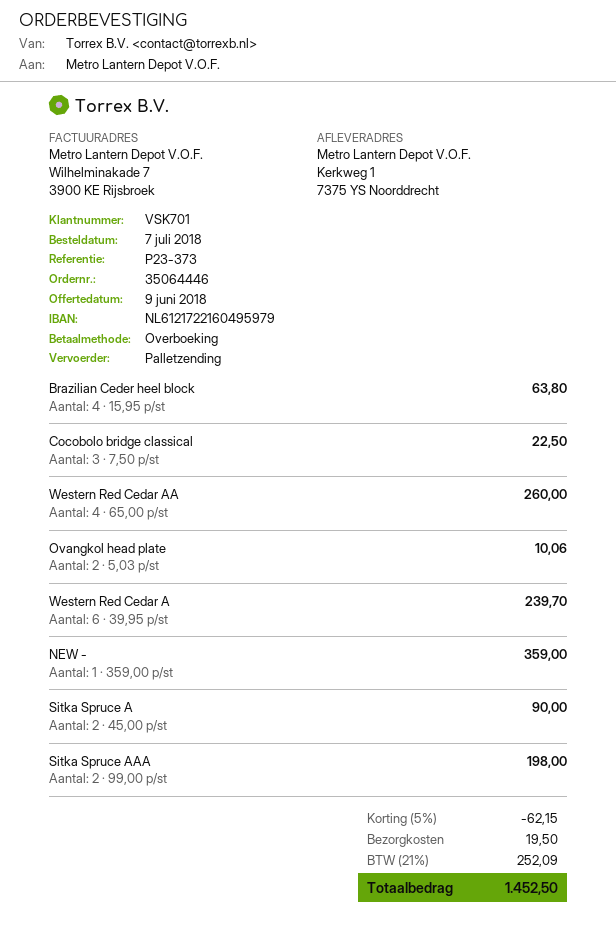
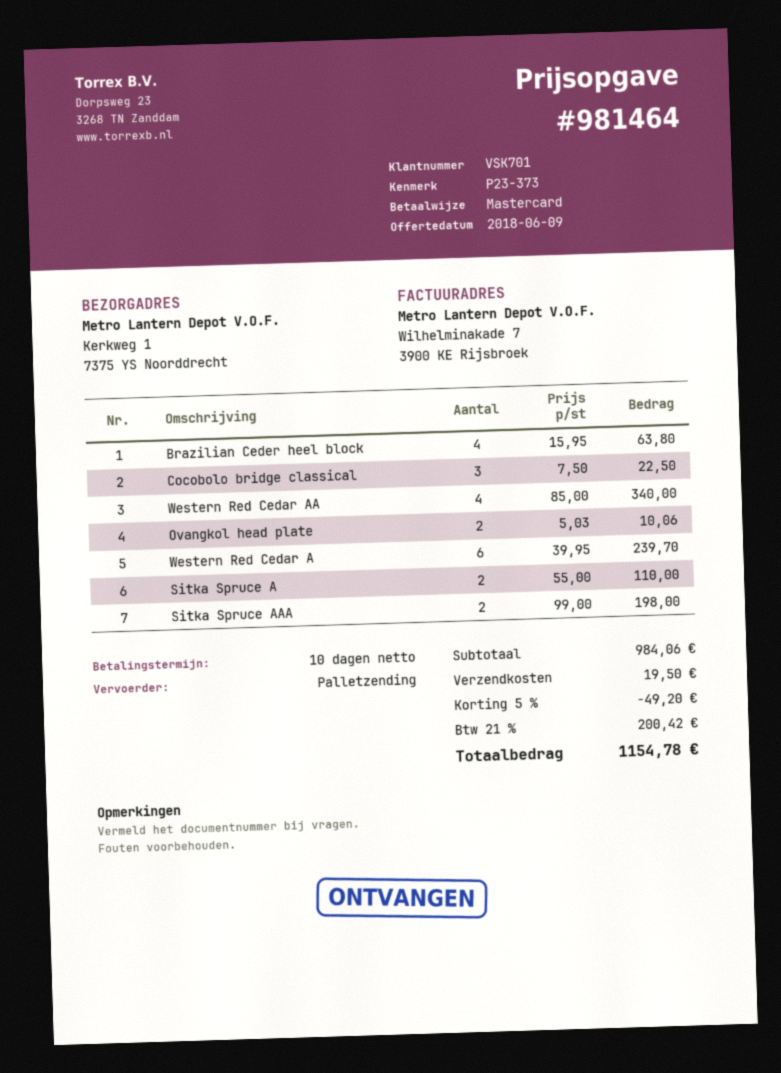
payment method: bank transfer -> Mastercard
Western Red Cedar AA: 4 x 65.00 = 260.00 -> 4 x 85.00 = 340.00
NEW -: 1 x 359.00 = 359.00 -> none
Sitka Spruce A: 2 x 45.00 = 90.00 -> 2 x 55.00 = 110.00
discount: 5% = 62.15 -> 5% = 49.20
tax: 21% = 252.09 -> 21% = 200.42
total: 1452.50 -> 1154.78

